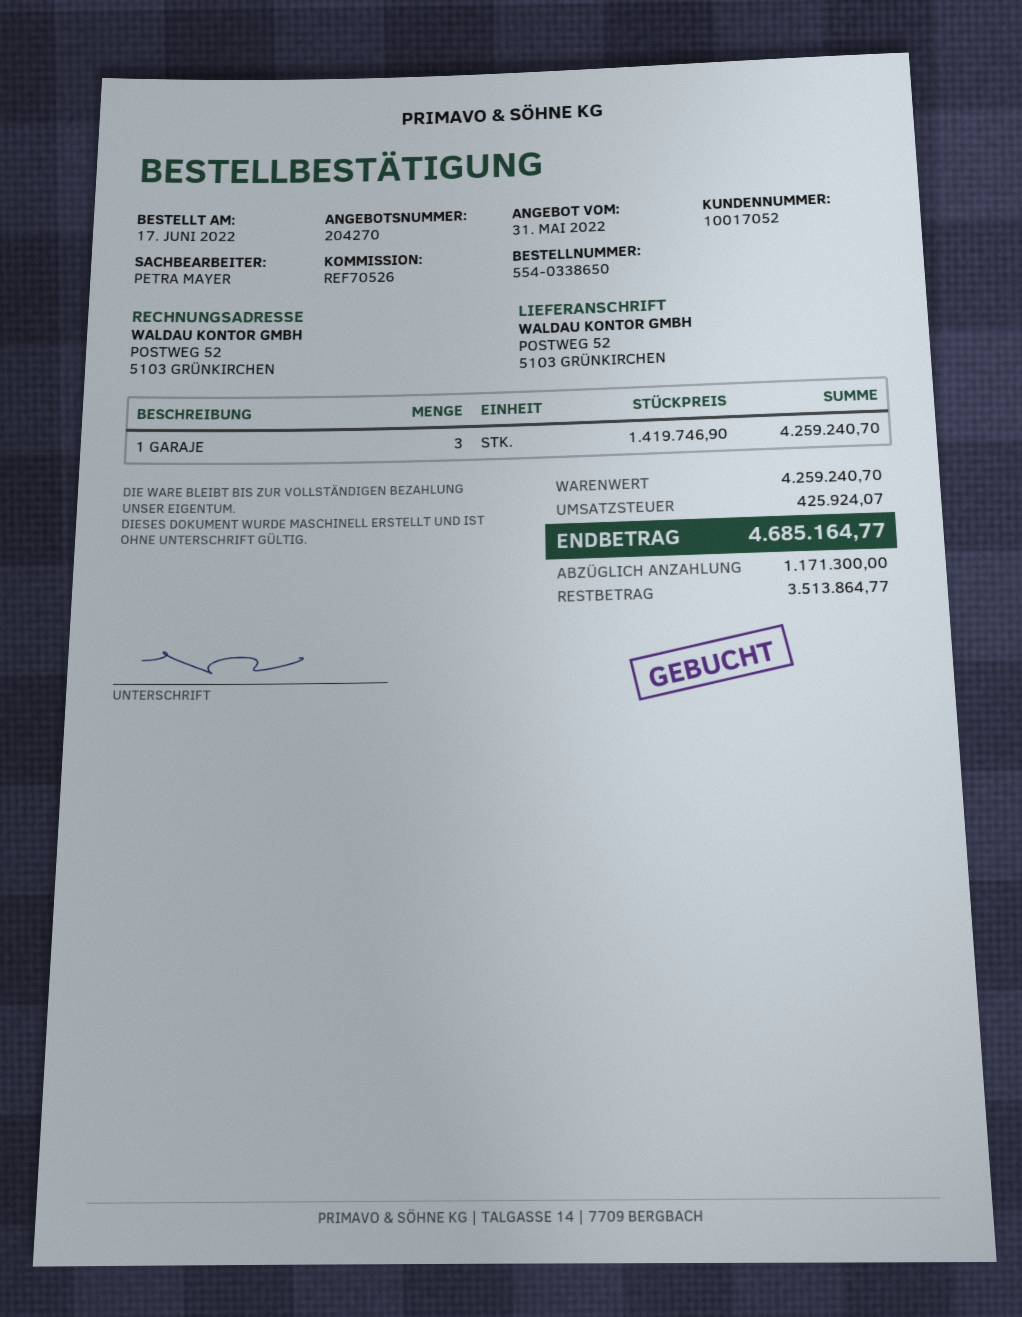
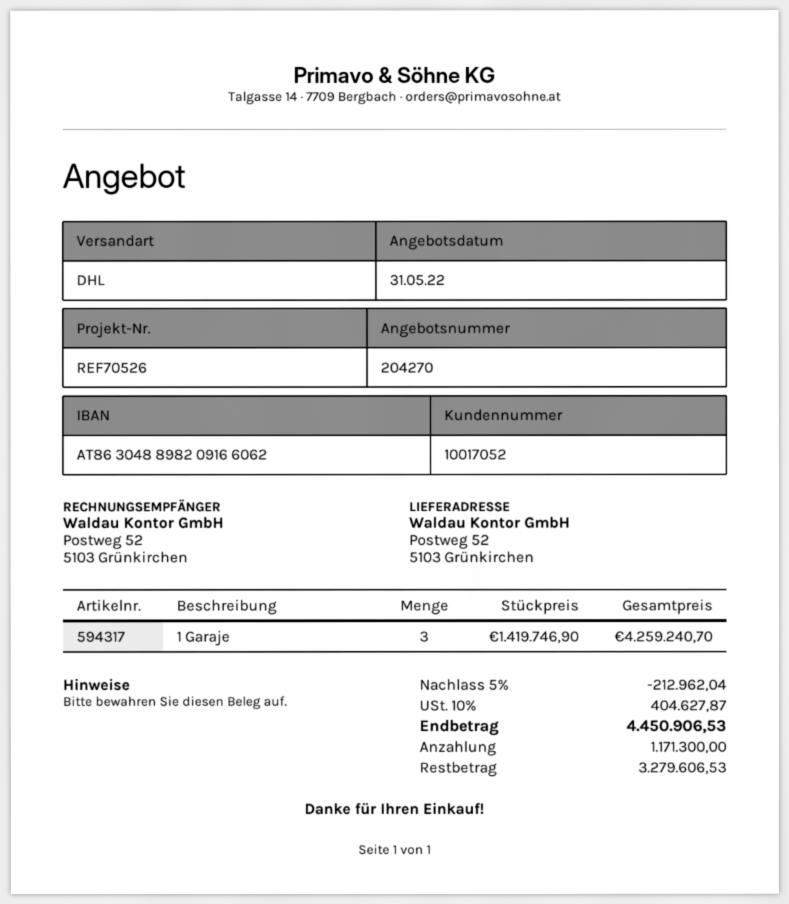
discount: none -> 5% = 212962.04
tax: 425924.07 -> 404627.87
total: 4685164.77 -> 4450906.53
balance: 3513864.77 -> 3279606.53

